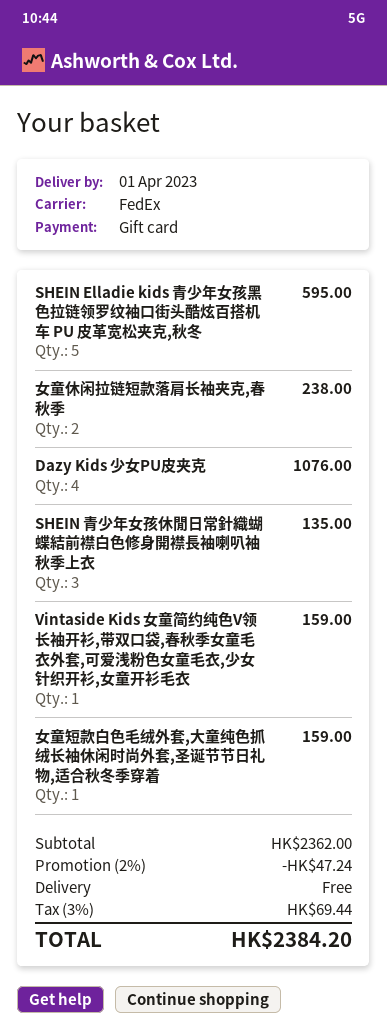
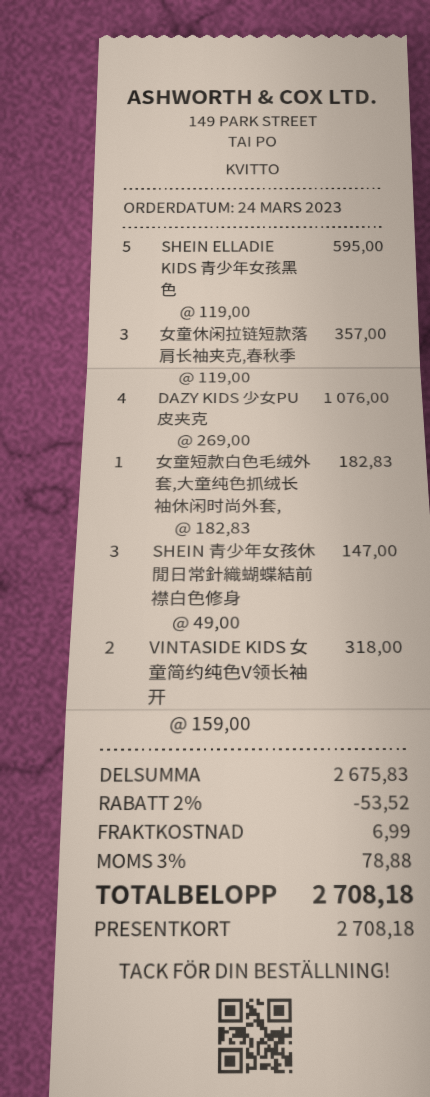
女童休闲拉链短款落肩长袖夹克,春秋季: 2 for 238.00 -> 3 for 357.00
SHEIN 青少年女孩休閒日常針織蝴蝶結前襟白色修身開襟長袖喇叭袖秋季上衣: 3 for 135.00 -> 3 for 147.00
Vintaside Kids 女童简约纯色V领长袖开衫,带双口袋,春秋季女童毛衣外套,可爱浅粉色女童毛衣,少女针织开衫,女童开衫毛衣: 1 for 159.00 -> 2 for 318.00
女童短款白色毛绒外套,大童纯色抓绒长袖休闲时尚外套,圣诞节节日礼物,适合秋冬季穿着: 1 for 159.00 -> 1 for 182.83
subtotal: 2362.00 -> 2675.83
discount: 2% = 47.24 -> 2% = 53.52
shipping: 0.00 -> 6.99
tax: 3% = 69.44 -> 3% = 78.88
total: 2384.20 -> 2708.18

